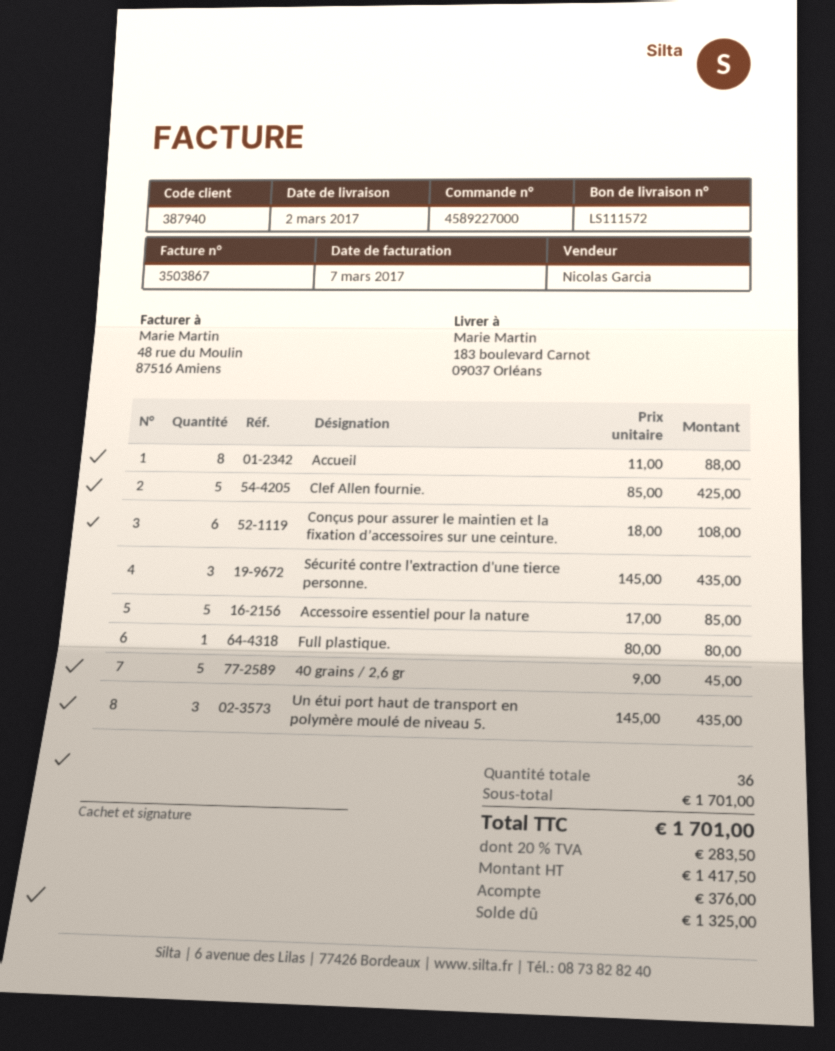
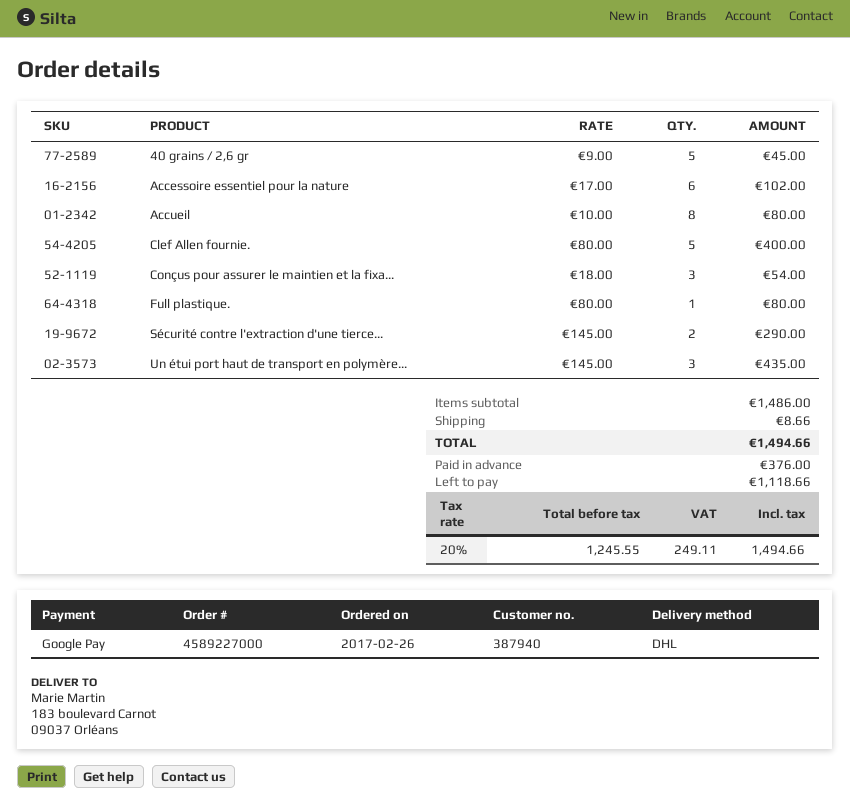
Accueil: 8 x 11.00 = 88.00 -> 8 x 10.00 = 80.00
Clef Allen fournie.: 5 x 85.00 = 425.00 -> 5 x 80.00 = 400.00
Conçus pour assurer le maintien et la fixation d’accessoires sur une ceinture.: 6 x 18.00 = 108.00 -> 3 x 18.00 = 54.00
Sécurité contre l'extraction d'une tierce personne.: 3 x 145.00 = 435.00 -> 2 x 145.00 = 290.00
Accessoire essentiel pour la nature: 5 x 17.00 = 85.00 -> 6 x 17.00 = 102.00
subtotal: 1701.00 -> 1486.00
shipping: none -> 8.66
net: 1417.50 -> 1245.55
tax: 20% = 283.50 -> 20% = 249.11
total: 1701.00 -> 1494.66
balance: 1325.00 -> 1118.66

